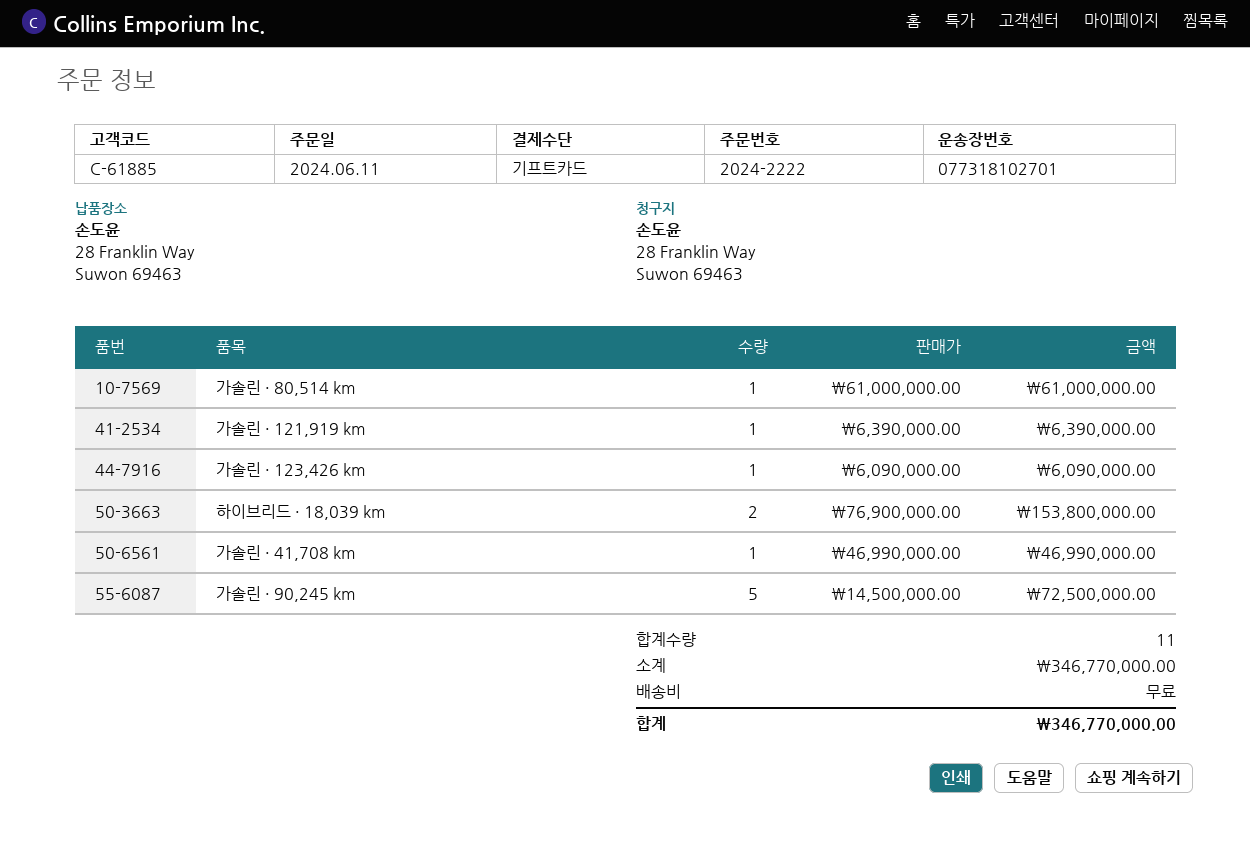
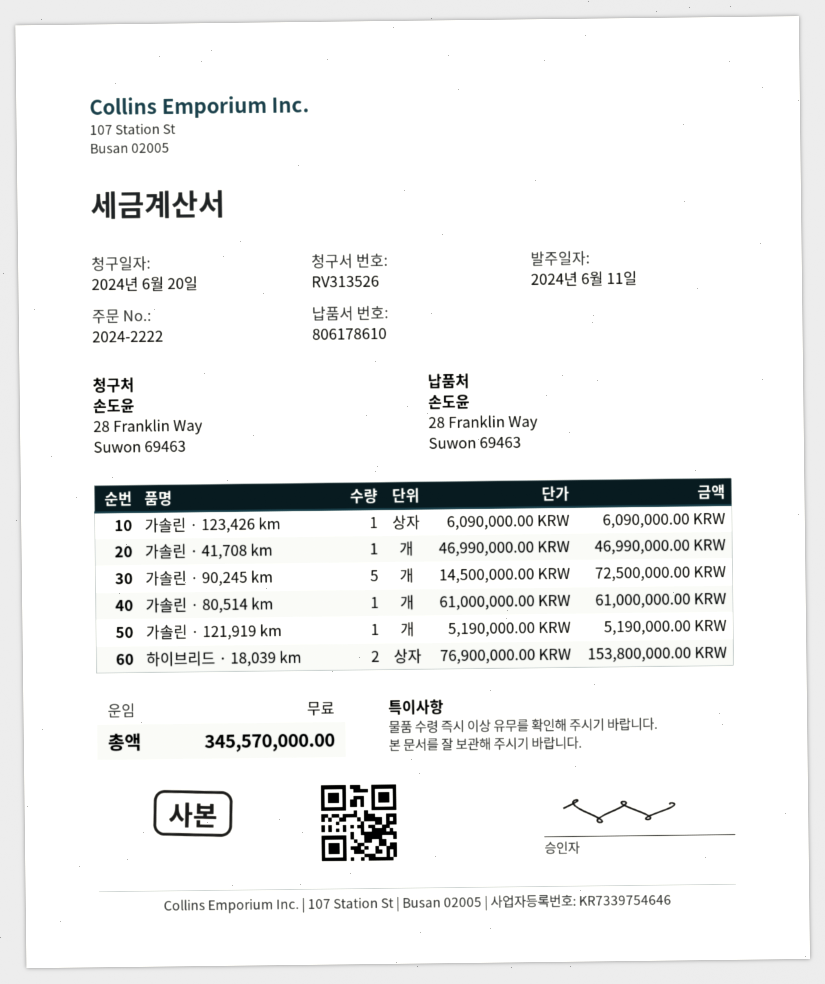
가솔린 · 121,919 km: 1 x 6390000.00 = 6390000.00 -> 1 x 5190000.00 = 5190000.00
total: 346770000.00 -> 345570000.00

